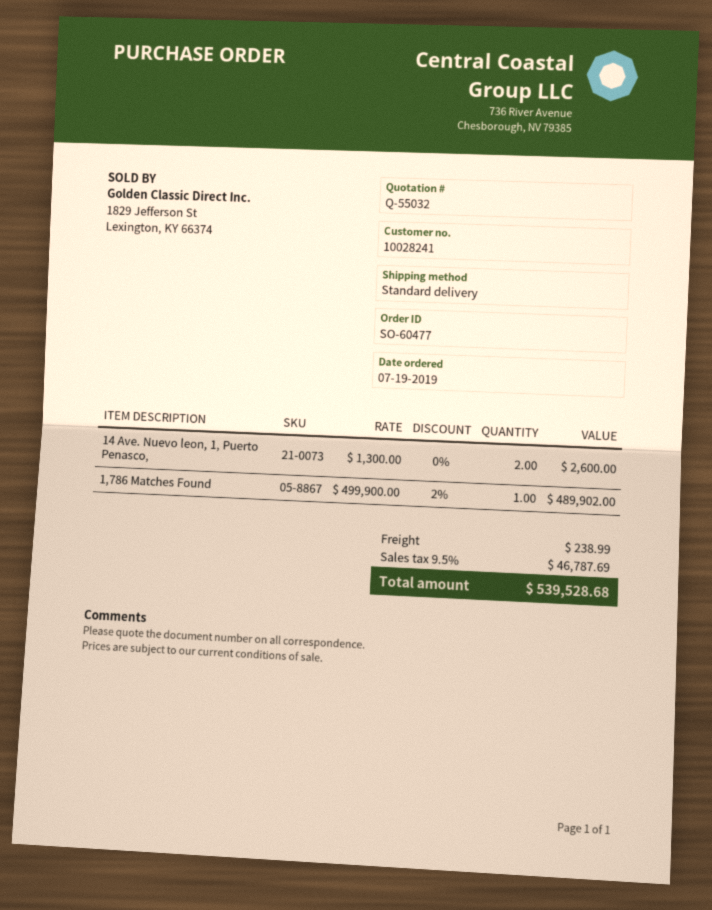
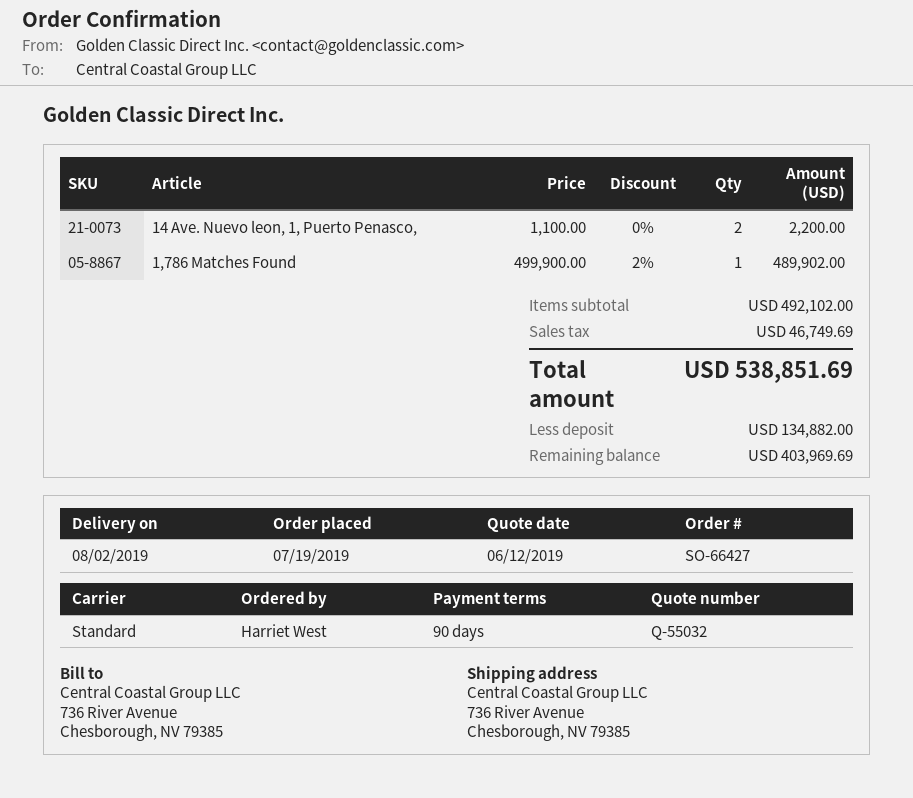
order number: SO-60477 -> SO-66427
14 Ave. Nuevo leon, 1, Puerto Penasco,: 2 x 1300.00 = 2600.00 -> 2 x 1100.00 = 2200.00
shipping: 238.99 -> none
tax: 46787.69 -> 46749.69
total: 539528.68 -> 538851.69

